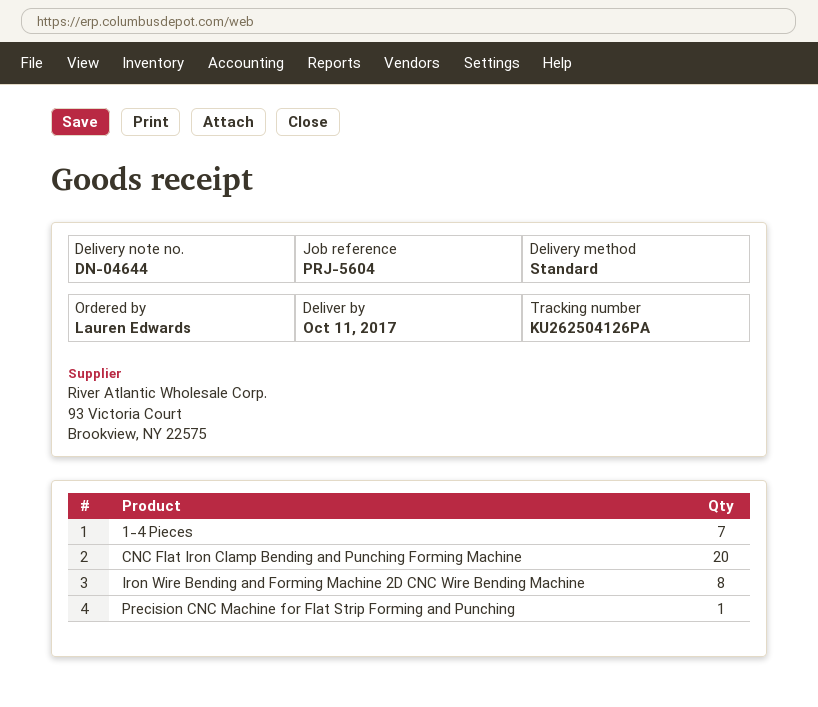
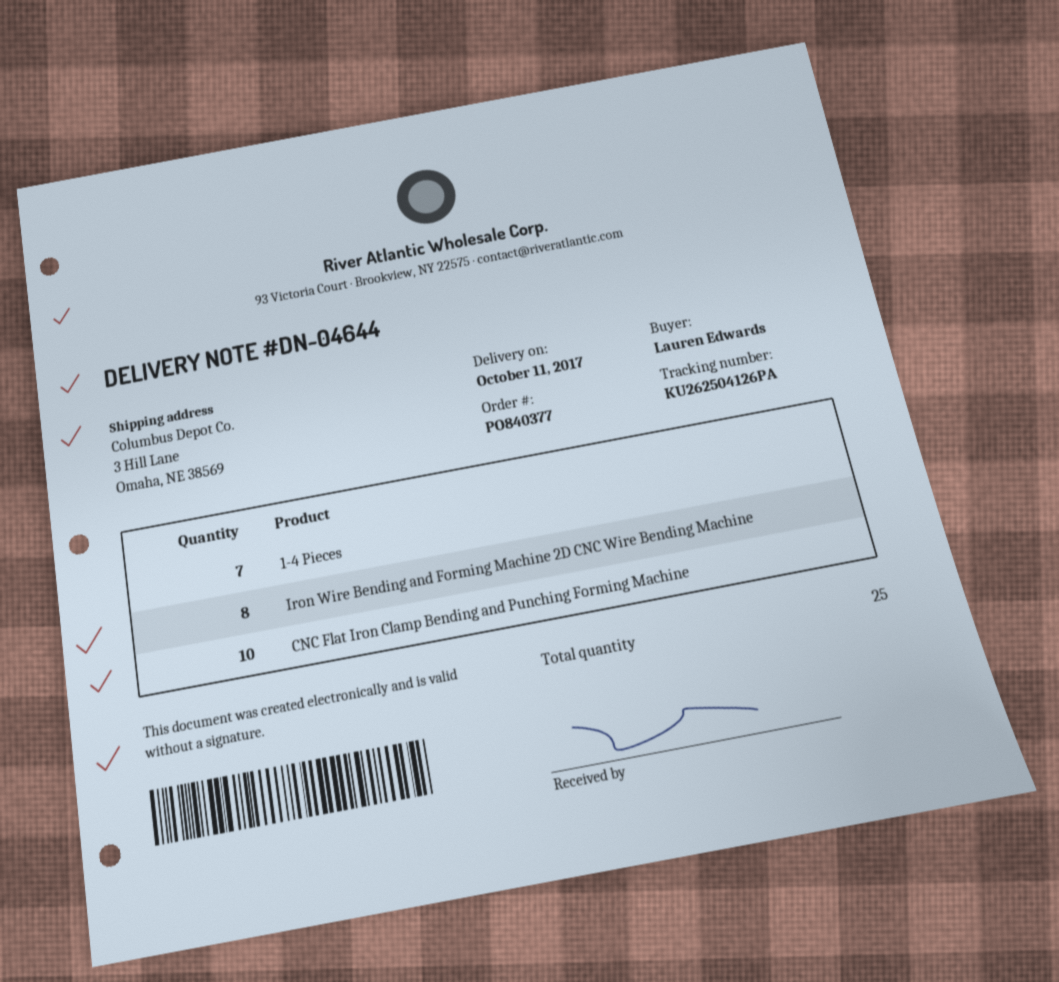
CNC Flat Iron Clamp Bending and Punching Forming Machine: 20 -> 10
Precision CNC Machine for Flat Strip Forming and Punching: 1 -> none

